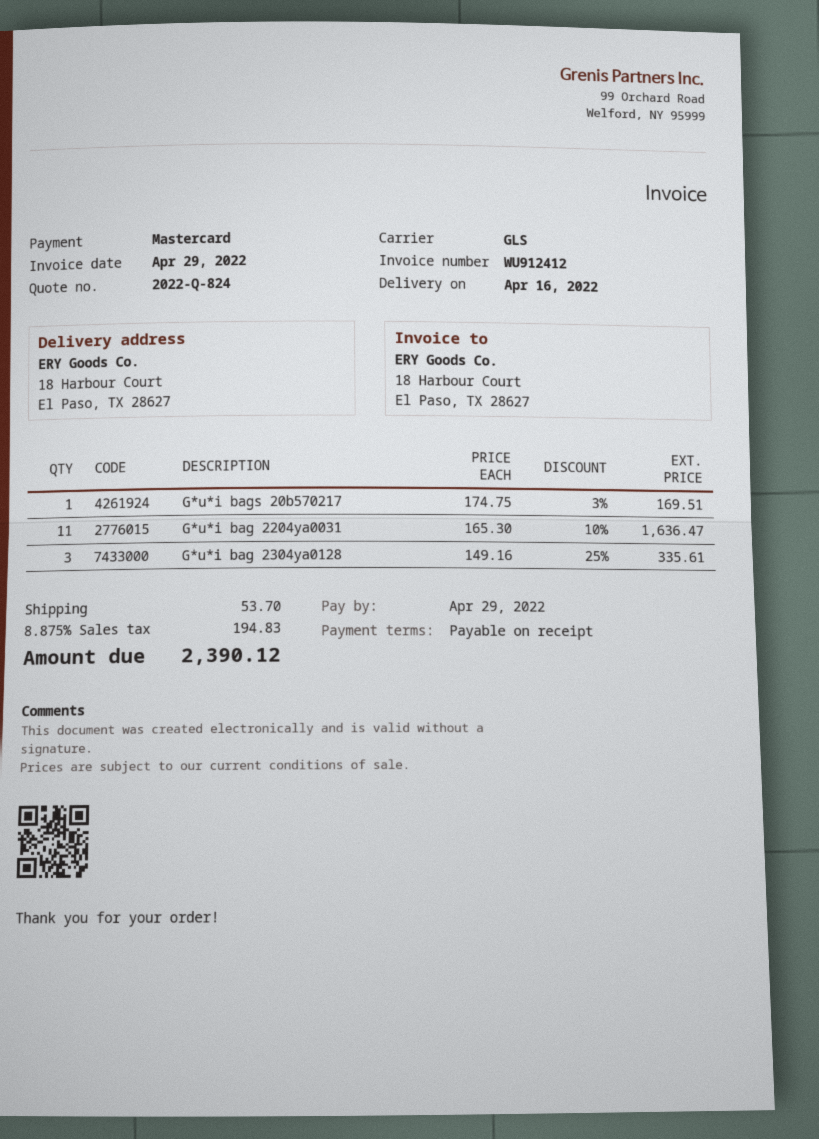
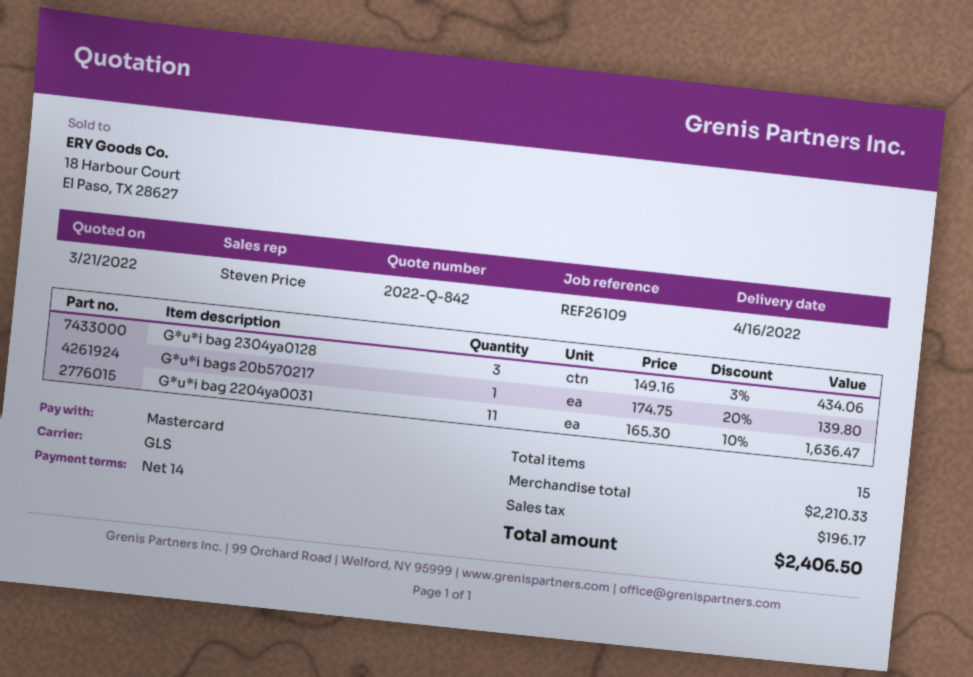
quote number: 2022-Q-824 -> 2022-Q-842
payment terms: on receipt -> 14 days
G*u*i bags 20b570217: 1 x 174.75 - 3% = 169.51 -> 1 x 174.75 - 20% = 139.80
G*u*i bag 2304ya0128: 3 x 149.16 - 25% = 335.61 -> 3 x 149.16 - 3% = 434.06
shipping: 53.70 -> none
tax: 194.83 -> 196.17
total: 2390.12 -> 2406.50

